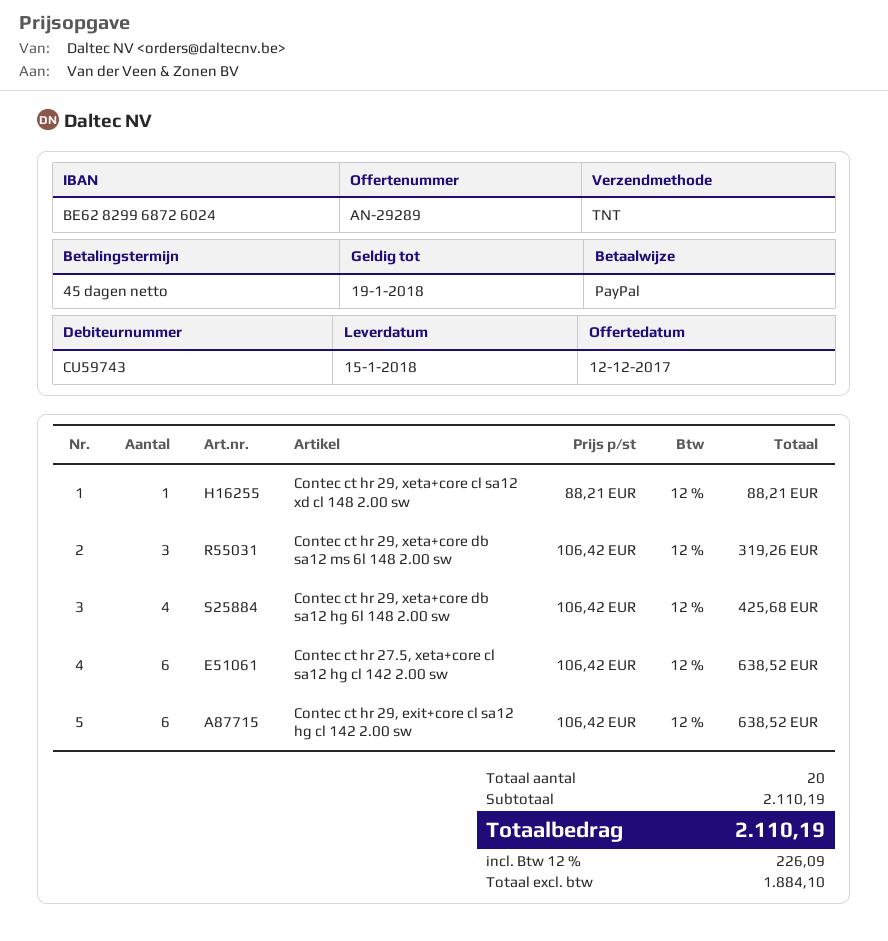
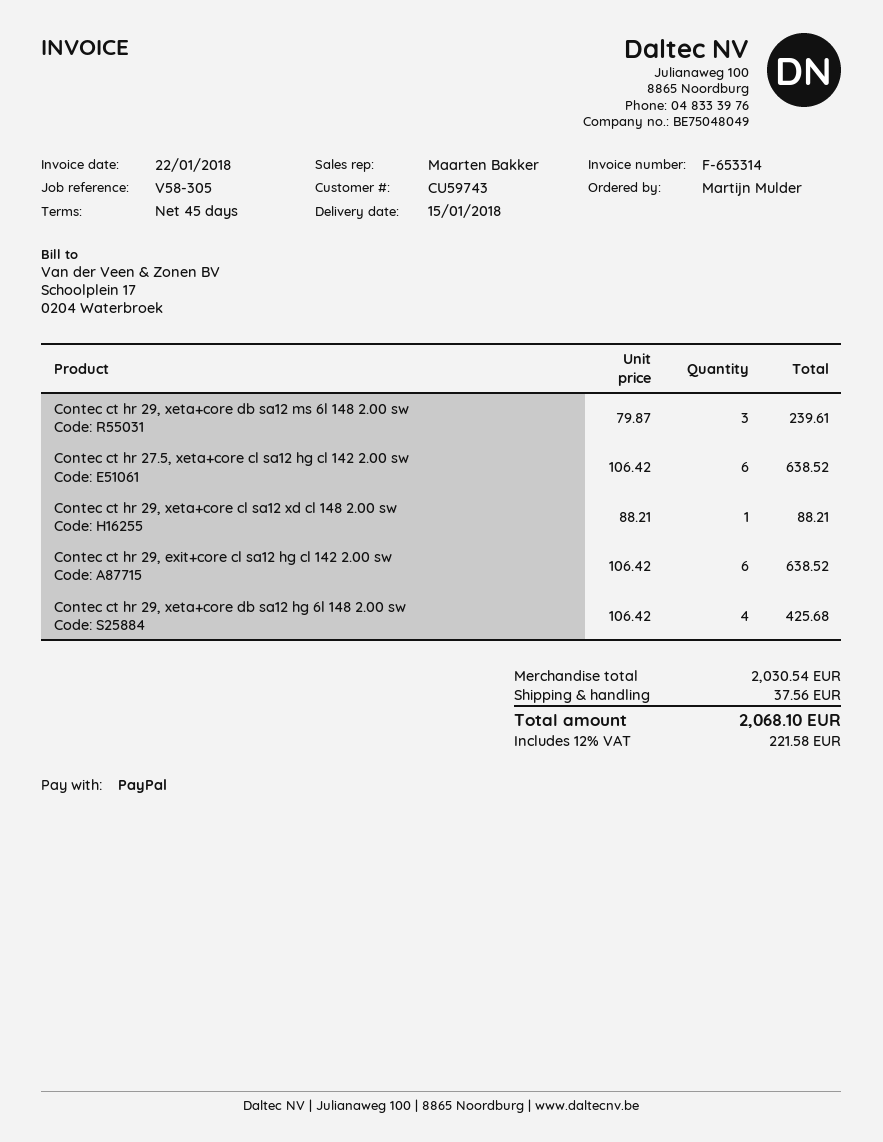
Contec ct hr 29, xeta+core db sa12 ms 6l 148 2.00 sw: 3 x 106.42 = 319.26 -> 3 x 79.87 = 239.61
subtotal: 2110.19 -> 2030.54
shipping: none -> 37.56
tax: 12% = 226.09 -> 12% = 221.58
total: 2110.19 -> 2068.10

